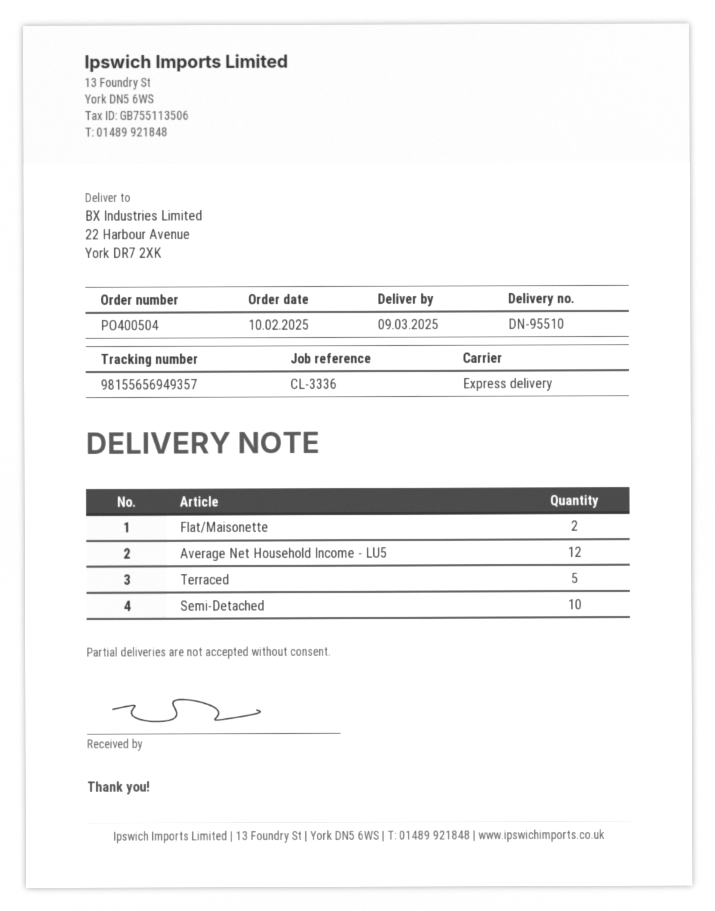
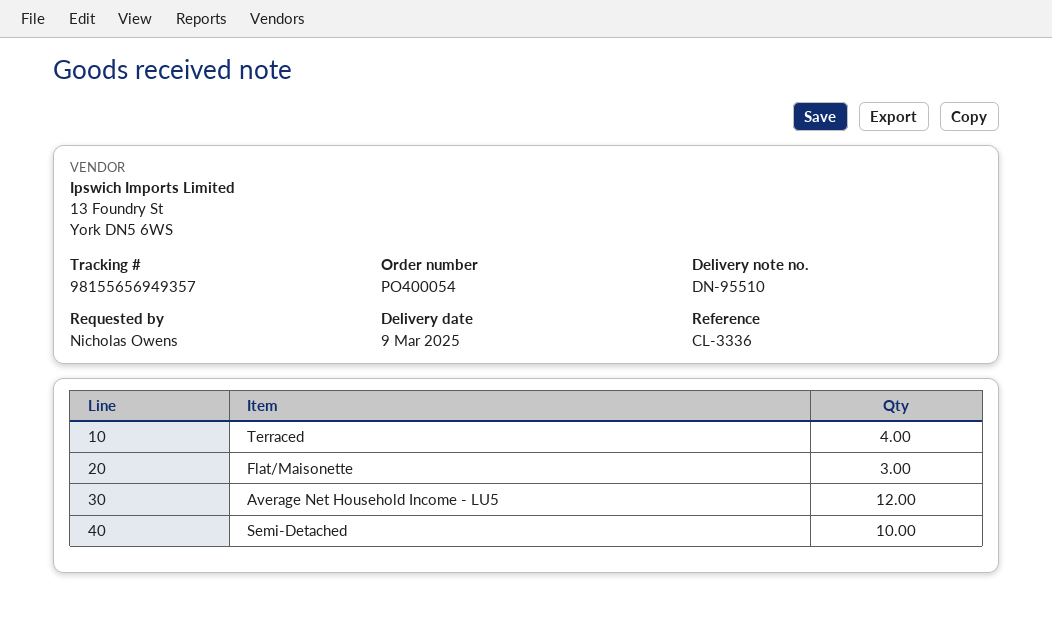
order number: PO400504 -> PO400054
Flat/Maisonette: 2 -> 3
Terraced: 5 -> 4

